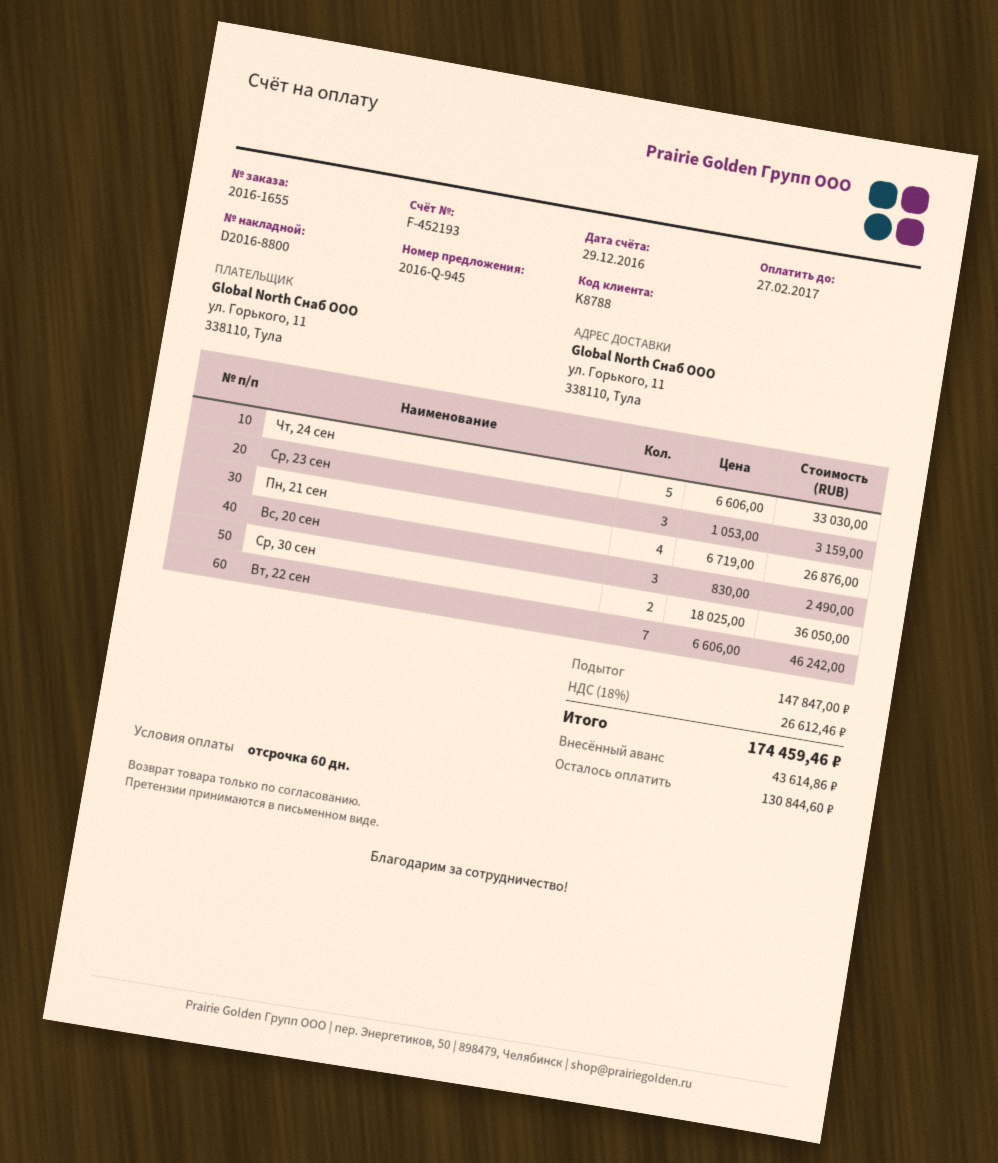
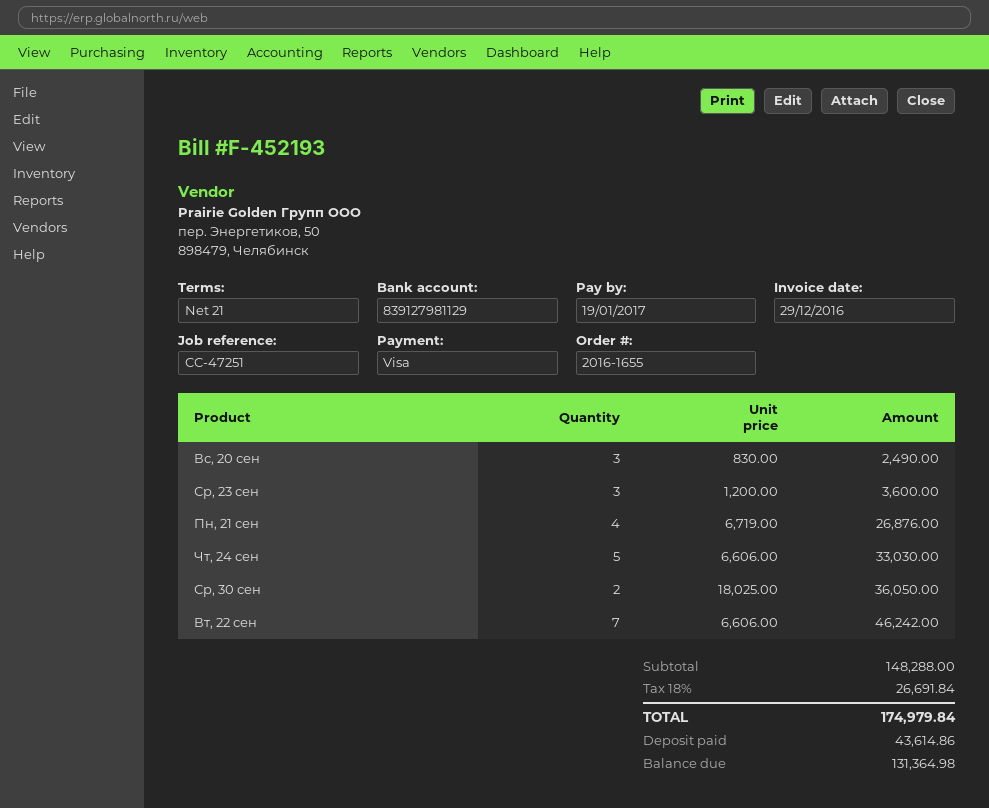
payment terms: 60 days -> 21 days
due date: 2017-02-27 -> 2017-01-19
Ср, 23 сен: 3 x 1053.00 = 3159.00 -> 3 x 1200.00 = 3600.00
subtotal: 147847.00 -> 148288.00
tax: 18% = 26612.46 -> 18% = 26691.84
total: 174459.46 -> 174979.84
balance: 130844.60 -> 131364.98

